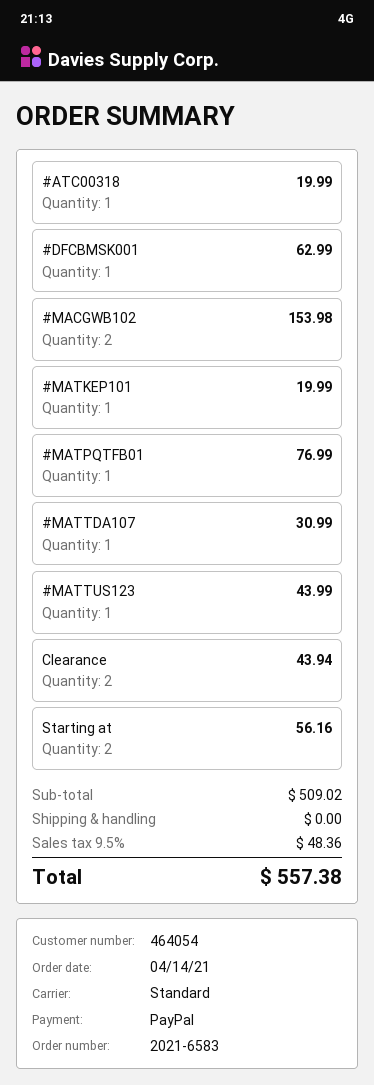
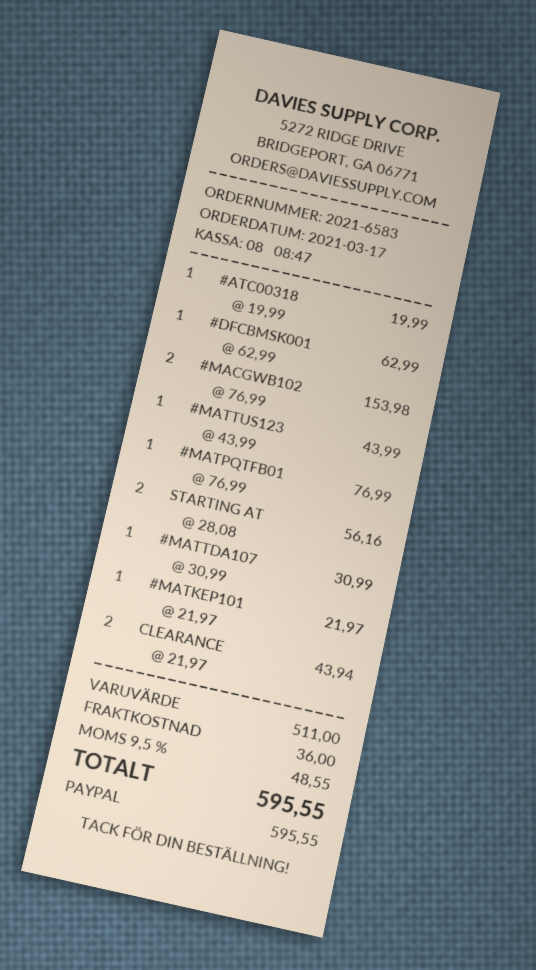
order date: 2021-04-14 -> 2021-03-17
#MATKEP101: 1 for 19.99 -> 1 for 21.97
subtotal: 509.02 -> 511.00
shipping: 0.00 -> 36.00
tax: 9.5% = 48.36 -> 9.5% = 48.55
total: 557.38 -> 595.55

